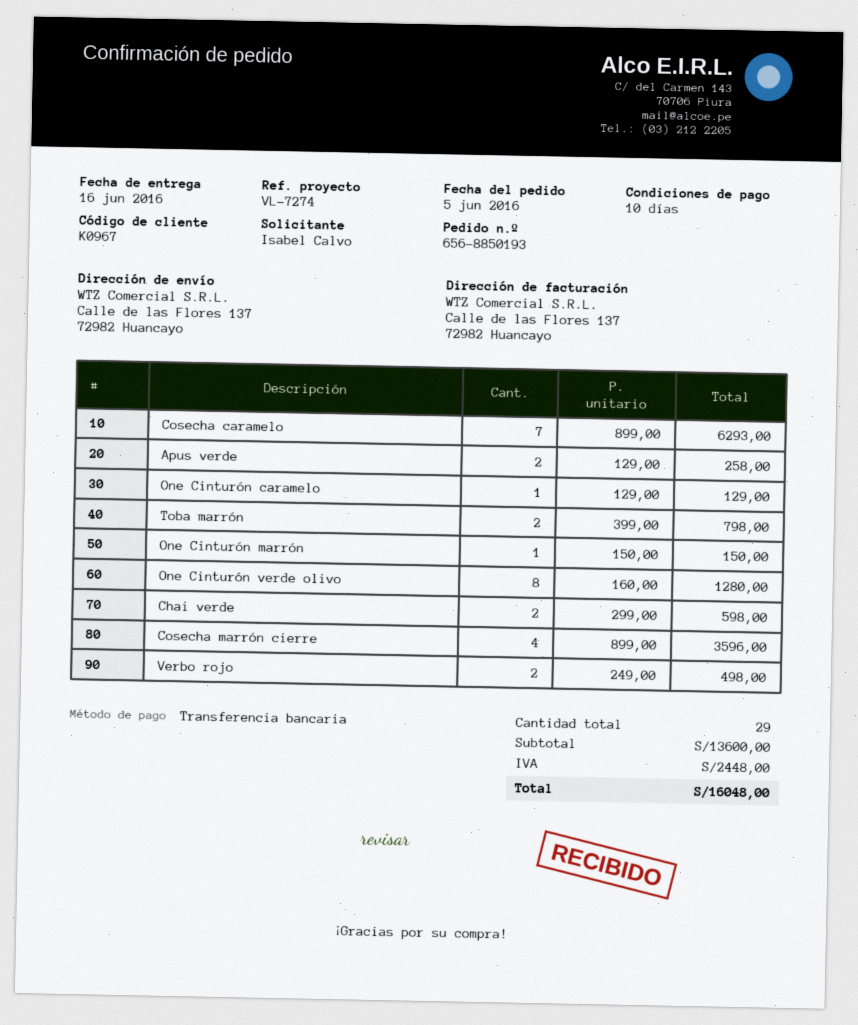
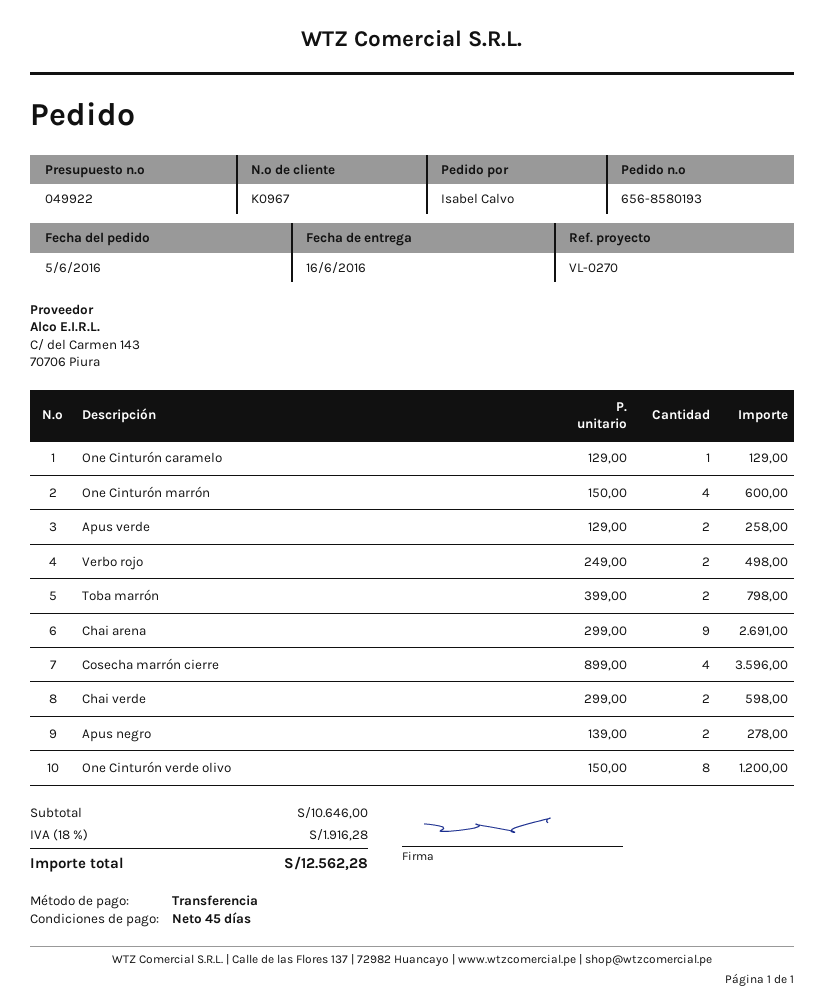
order number: 656-8850193 -> 656-8580193
payment terms: 10 days -> 45 days
reference: VL-7274 -> VL-0270
Cosecha caramelo: 7 x 899.00 = 6293.00 -> none
One Cinturón marrón: 1 x 150.00 = 150.00 -> 4 x 150.00 = 600.00
One Cinturón verde olivo: 8 x 160.00 = 1280.00 -> 8 x 150.00 = 1200.00
Chai arena: none -> 9 x 299.00 = 2691.00
Apus negro: none -> 2 x 139.00 = 278.00
subtotal: 13600.00 -> 10646.00
tax: 2448.00 -> 1916.28
total: 16048.00 -> 12562.28

